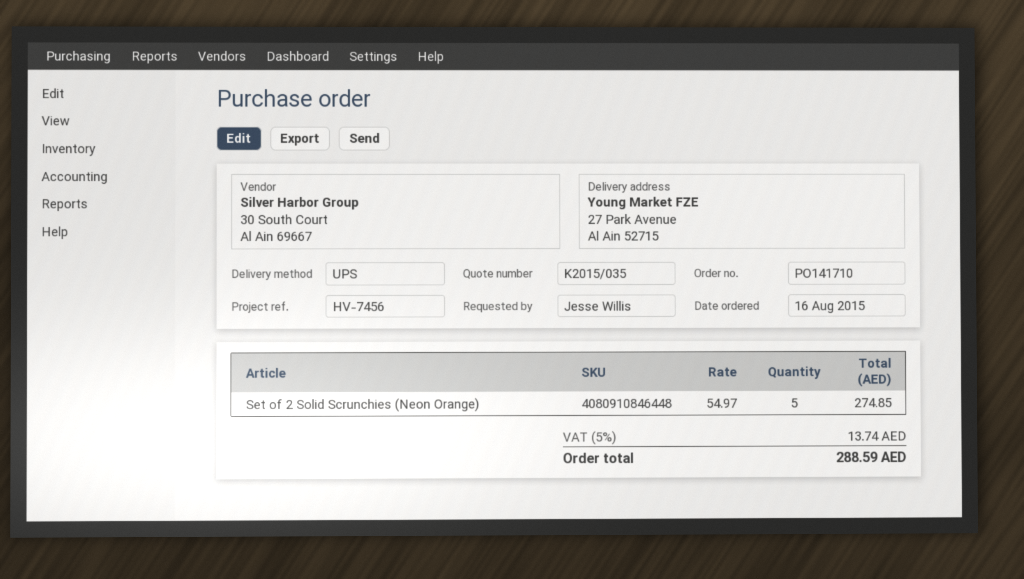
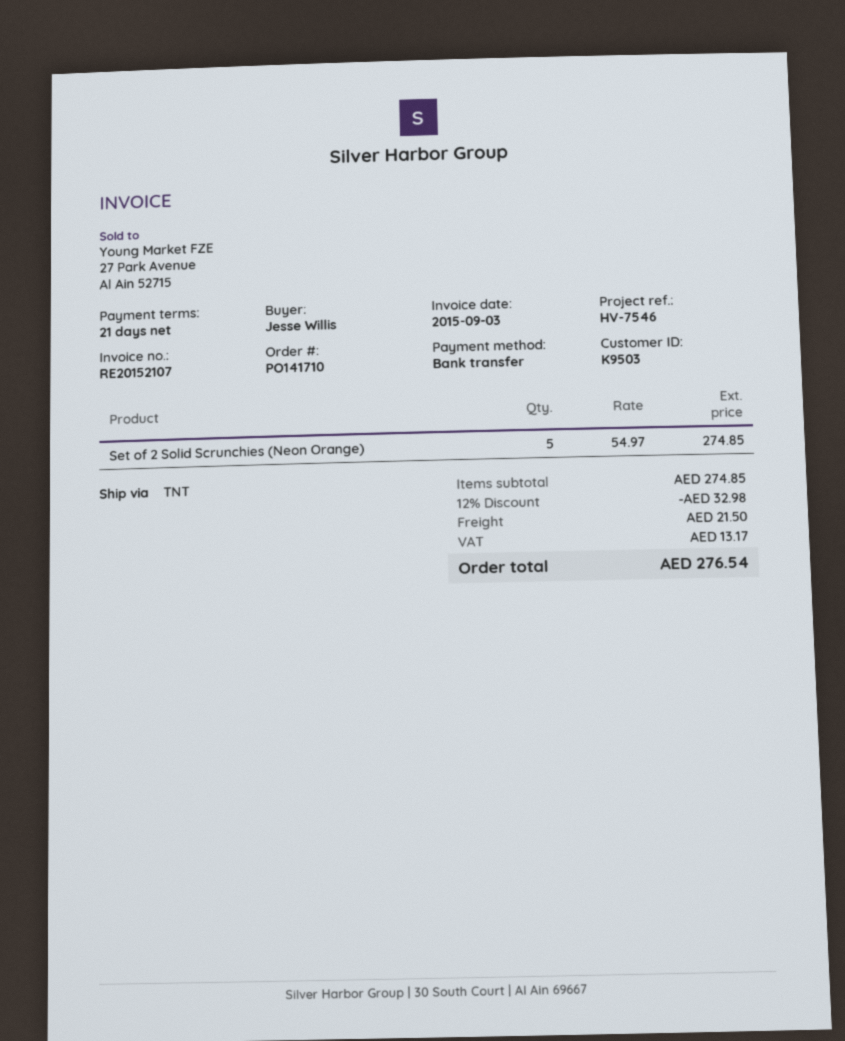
reference: HV-7456 -> HV-7546
shipping method: UPS -> TNT
discount: none -> 12% = 32.98
shipping: none -> 21.50
tax: 13.74 -> 13.17
total: 288.59 -> 276.54

